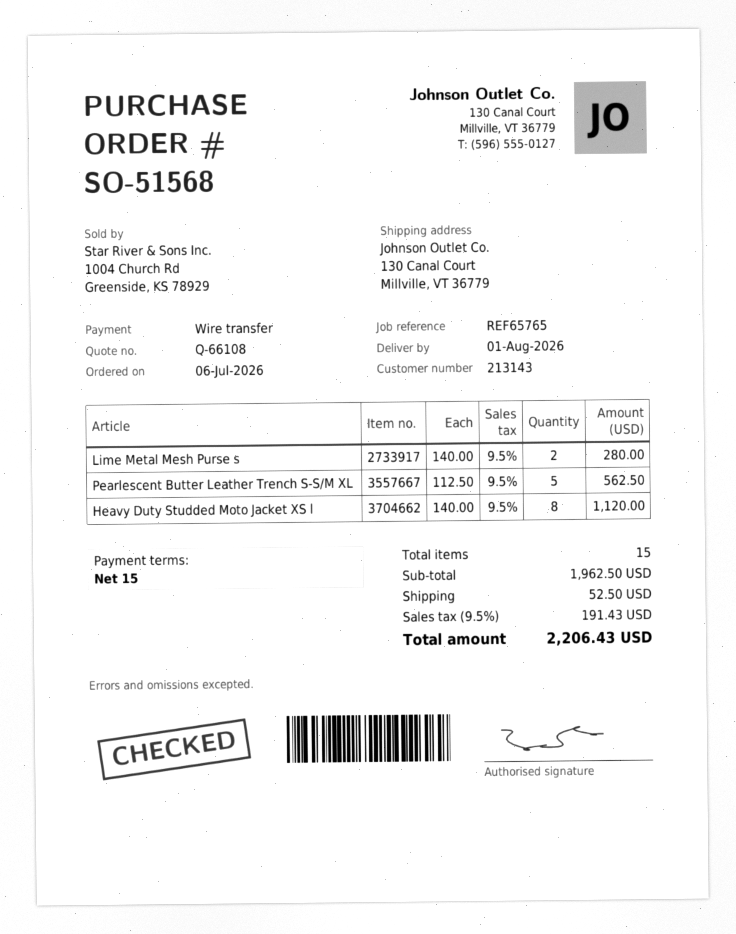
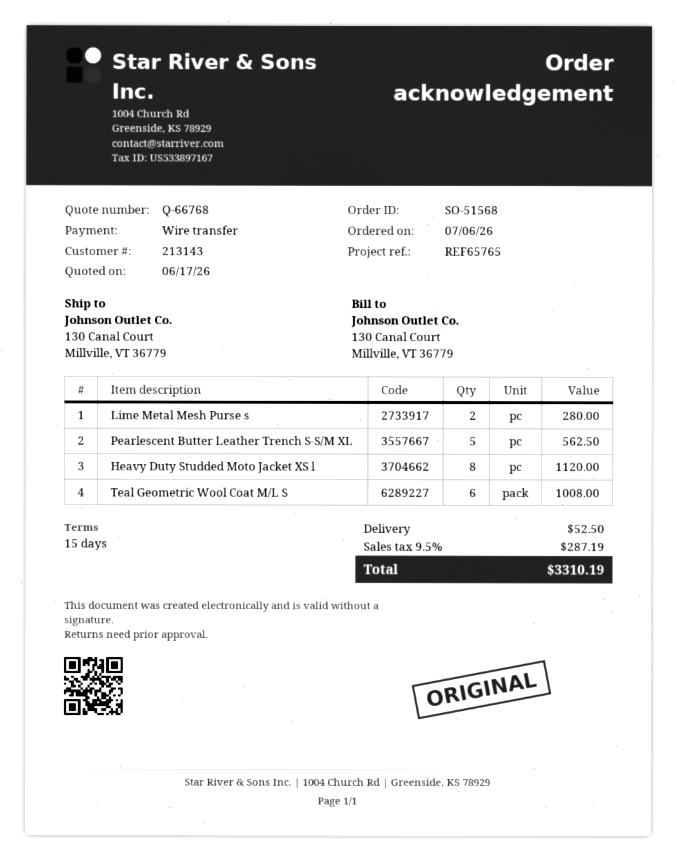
quote number: Q-66108 -> Q-66768
Teal Geometric Wool Coat M/L S: none -> 6 for 1008.00
tax: 9.5% = 191.43 -> 9.5% = 287.19
total: 2206.43 -> 3310.19

